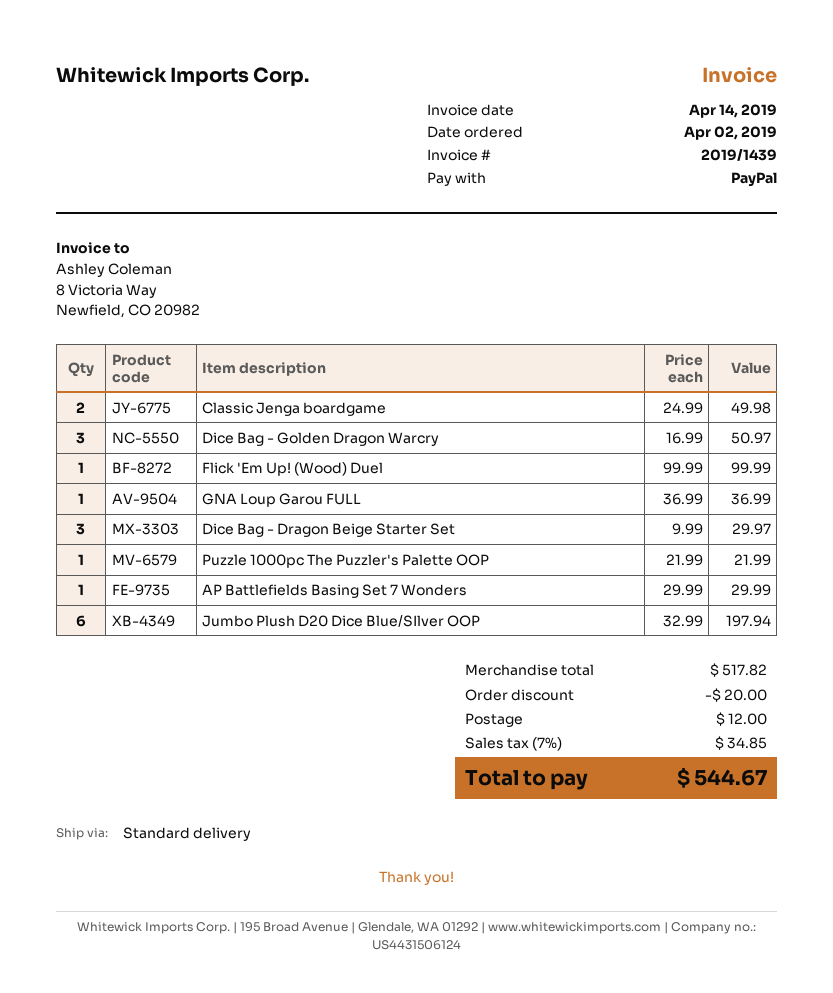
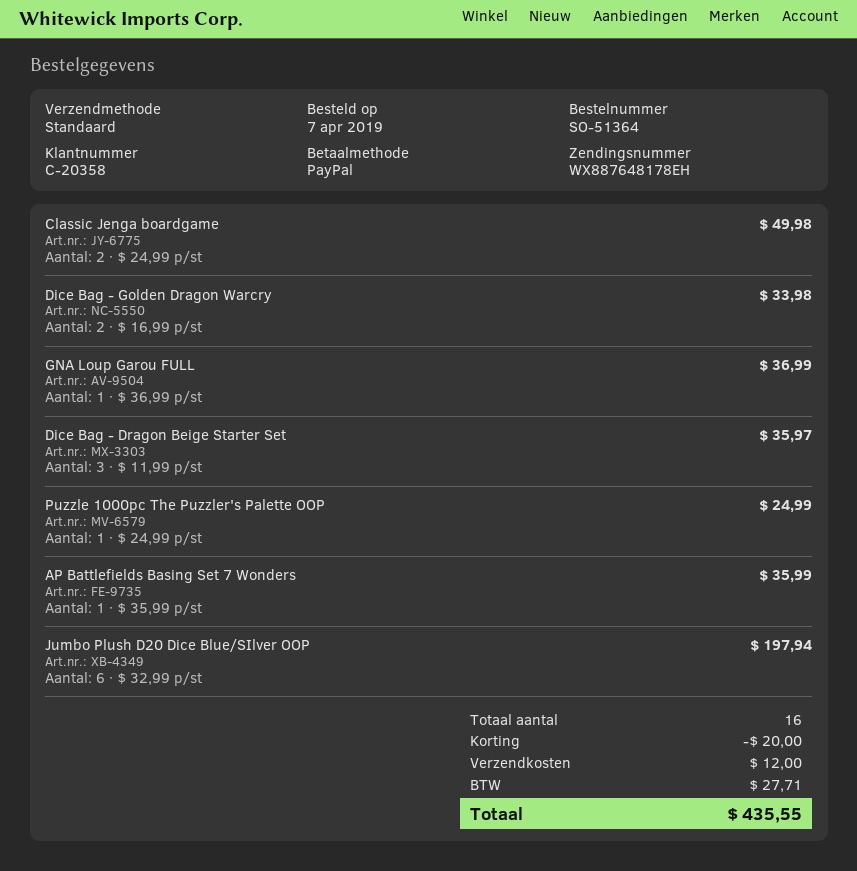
order date: 2019-04-02 -> 2019-04-07
Dice Bag - Golden Dragon Warcry: 3 x 16.99 = 50.97 -> 2 x 16.99 = 33.98
Flick 'Em Up! (Wood) Duel: 1 x 99.99 = 99.99 -> none
Dice Bag - Dragon Beige Starter Set: 3 x 9.99 = 29.97 -> 3 x 11.99 = 35.97
Puzzle 1000pc The Puzzler's Palette OOP: 1 x 21.99 = 21.99 -> 1 x 24.99 = 24.99
AP Battlefields Basing Set 7 Wonders: 1 x 29.99 = 29.99 -> 1 x 35.99 = 35.99
tax: 34.85 -> 27.71
total: 544.67 -> 435.55

